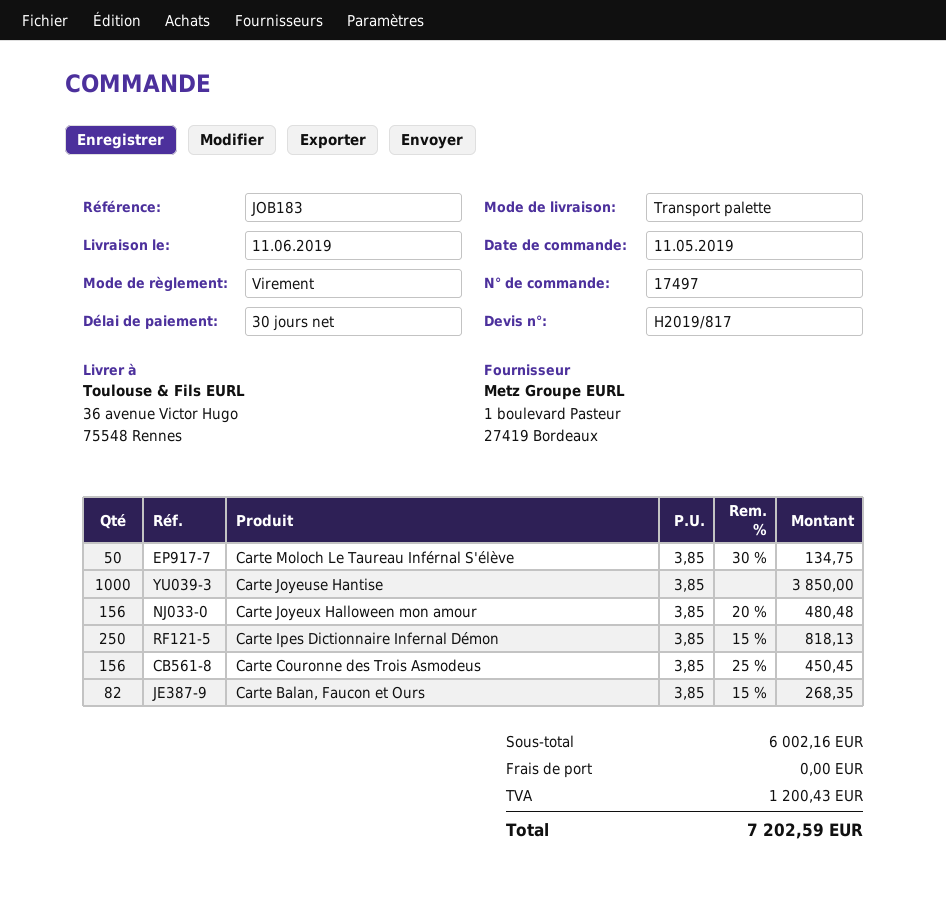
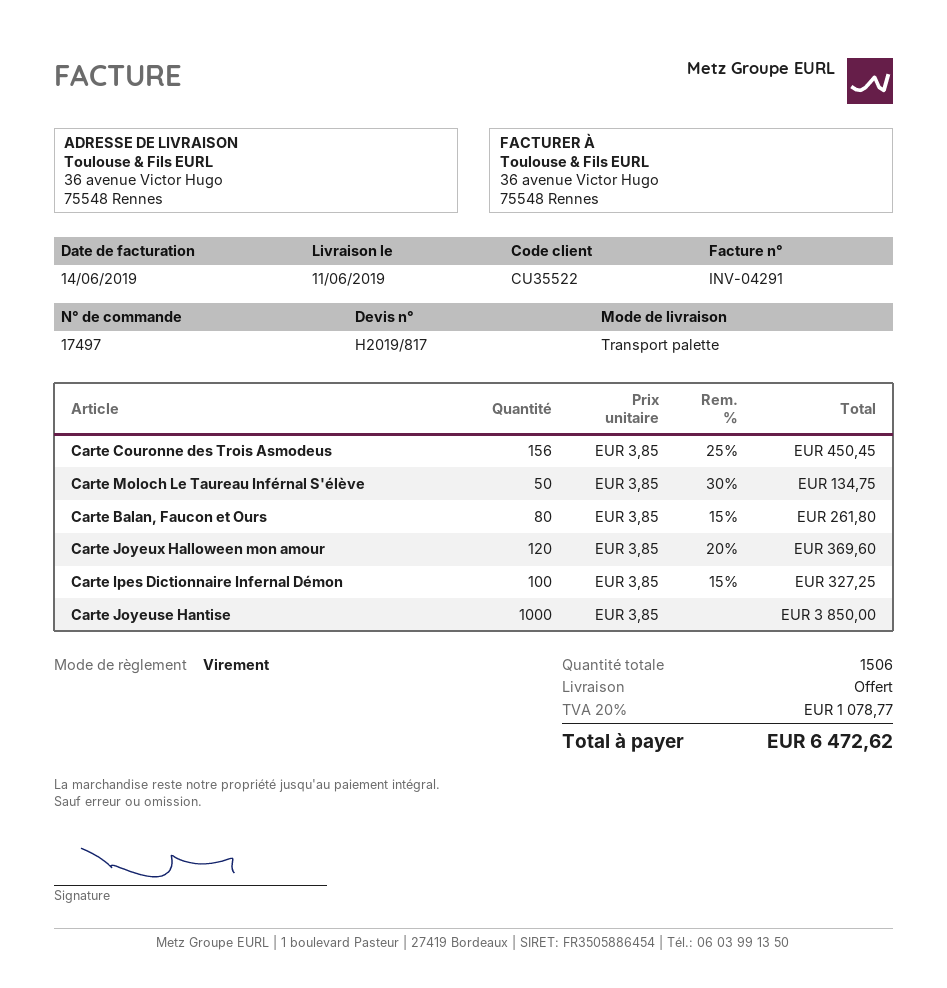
Carte Joyeux Halloween mon amour: 156 x 3.85 - 20% = 480.48 -> 120 x 3.85 - 20% = 369.60
Carte Ipes Dictionnaire Infernal Démon: 250 x 3.85 - 15% = 818.13 -> 100 x 3.85 - 15% = 327.25
Carte Balan, Faucon et Ours: 82 x 3.85 - 15% = 268.35 -> 80 x 3.85 - 15% = 261.80
tax: 1200.43 -> 1078.77
total: 7202.59 -> 6472.62

